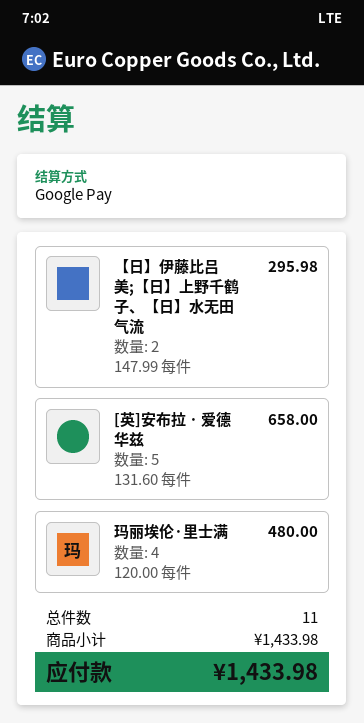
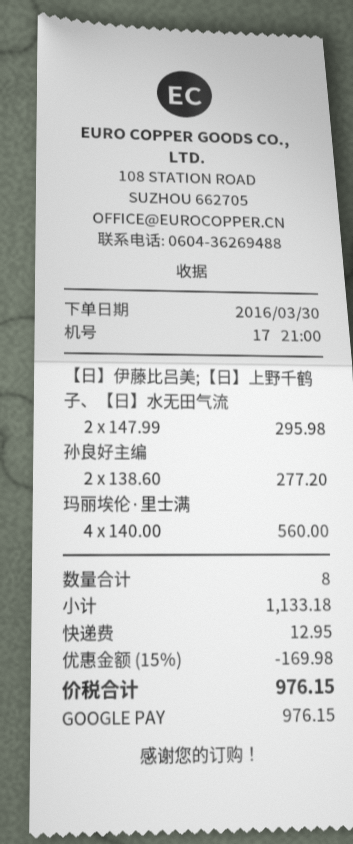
[英]安布拉 · 爱德华兹: 5 x 131.60 = 658.00 -> none
玛丽埃伦·里士满: 4 x 120.00 = 480.00 -> 4 x 140.00 = 560.00
孙良好主编: none -> 2 x 138.60 = 277.20
total quantity: 11 -> 8
subtotal: 1433.98 -> 1133.18
discount: none -> 15% = 169.98
shipping: none -> 12.95
total: 1433.98 -> 976.15

